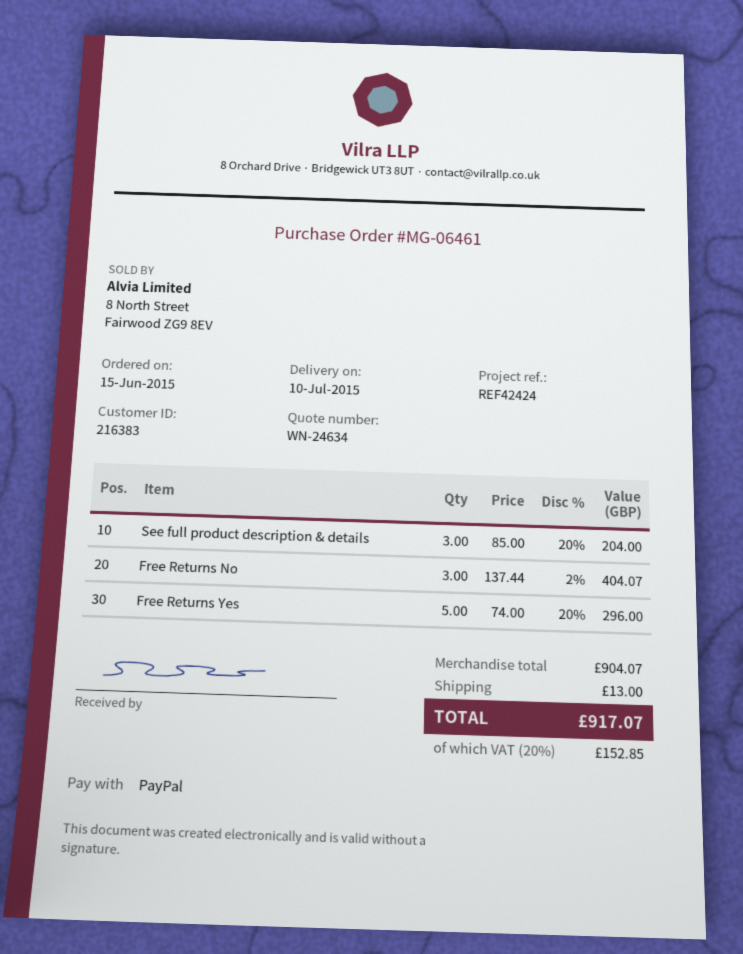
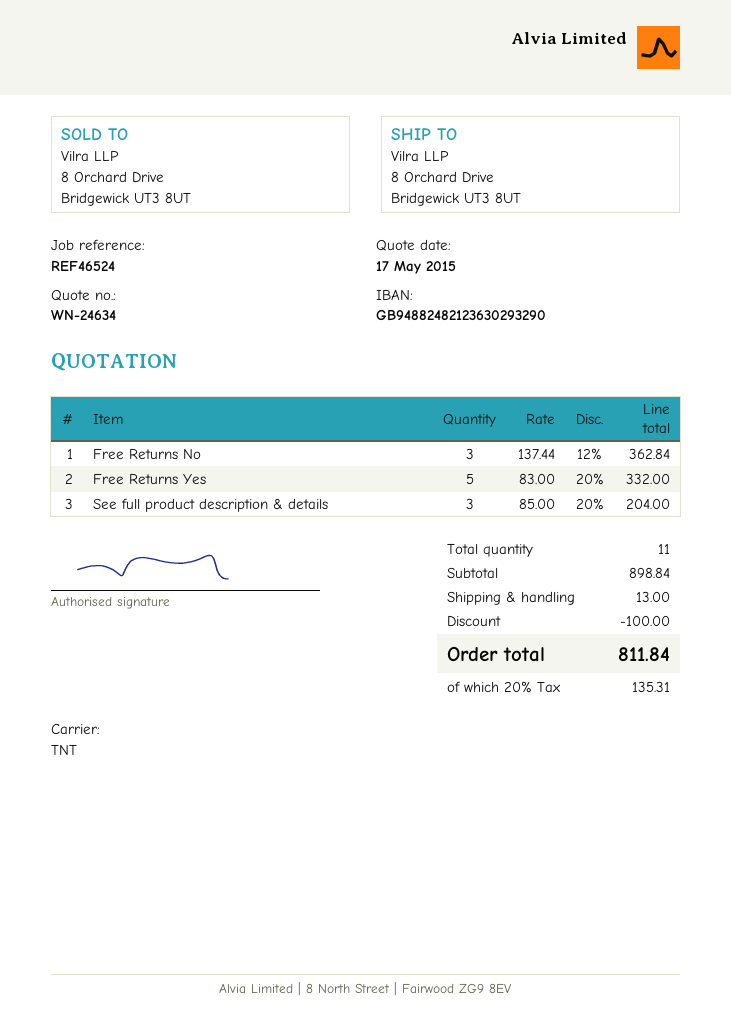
reference: REF42424 -> REF46524
Free Returns No: 3 x 137.44 - 2% = 404.07 -> 3 x 137.44 - 12% = 362.84
Free Returns Yes: 5 x 74.00 - 20% = 296.00 -> 5 x 83.00 - 20% = 332.00
subtotal: 904.07 -> 898.84
discount: none -> 100.00
tax: 20% = 152.85 -> 20% = 135.31
total: 917.07 -> 811.84

